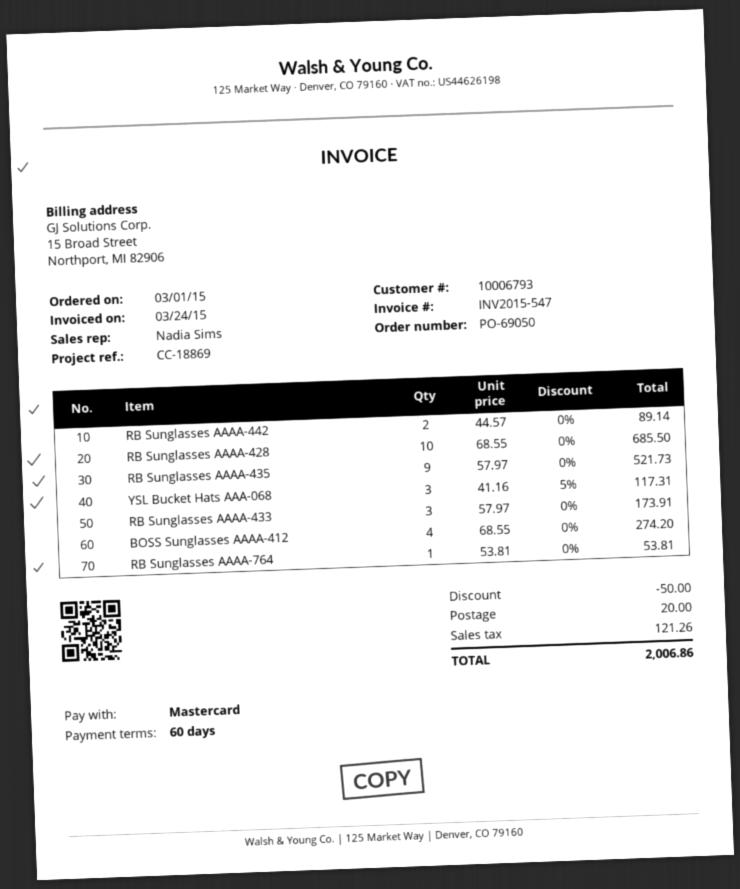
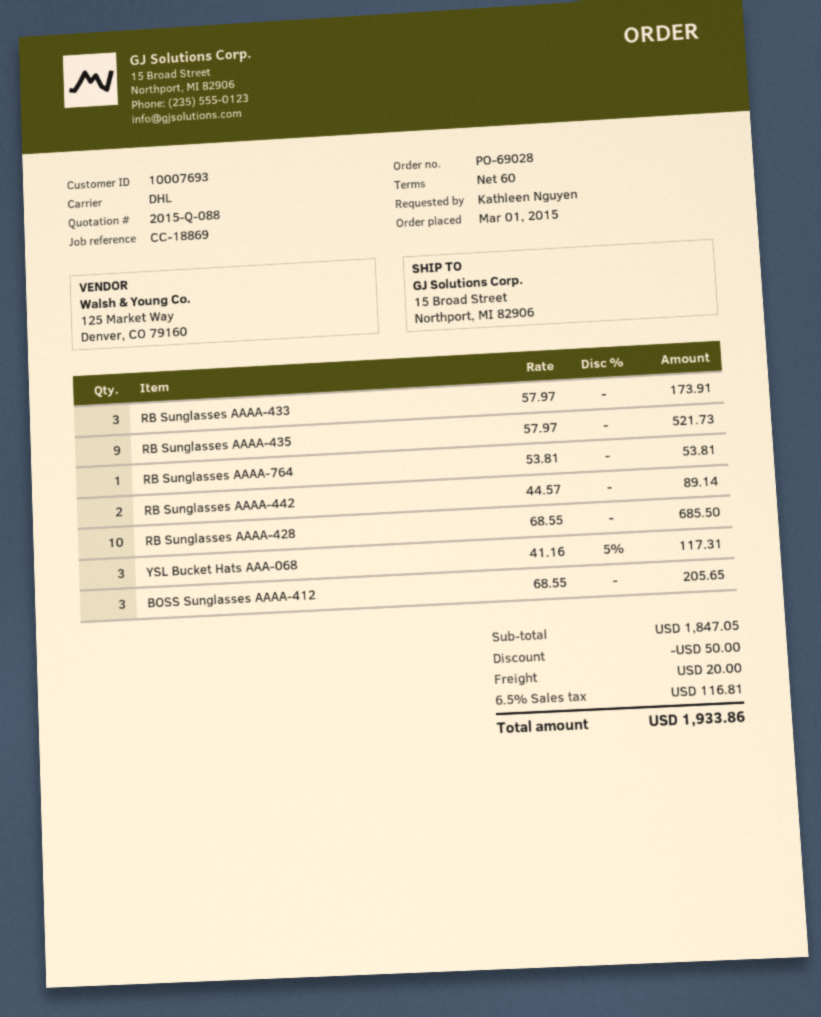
order number: PO-69050 -> PO-69028
customer number: 10006793 -> 10007693
BOSS Sunglasses AAAA-412: 4 x 68.55 = 274.20 -> 3 x 68.55 = 205.65
tax: 121.26 -> 116.81
total: 2006.86 -> 1933.86

